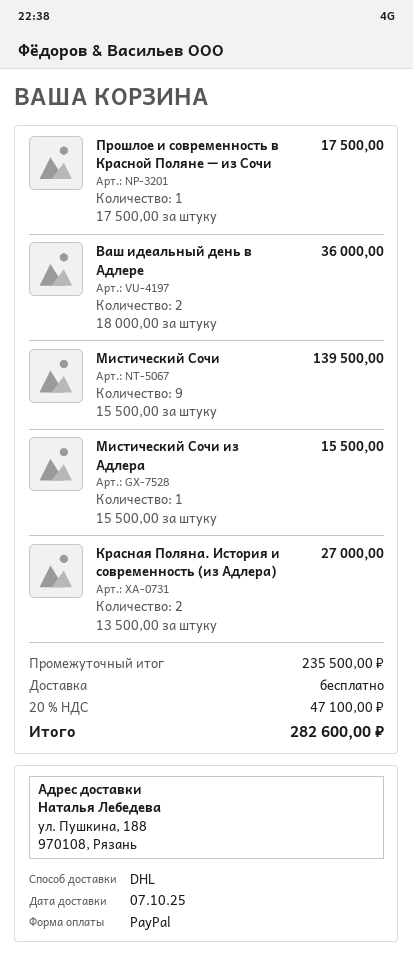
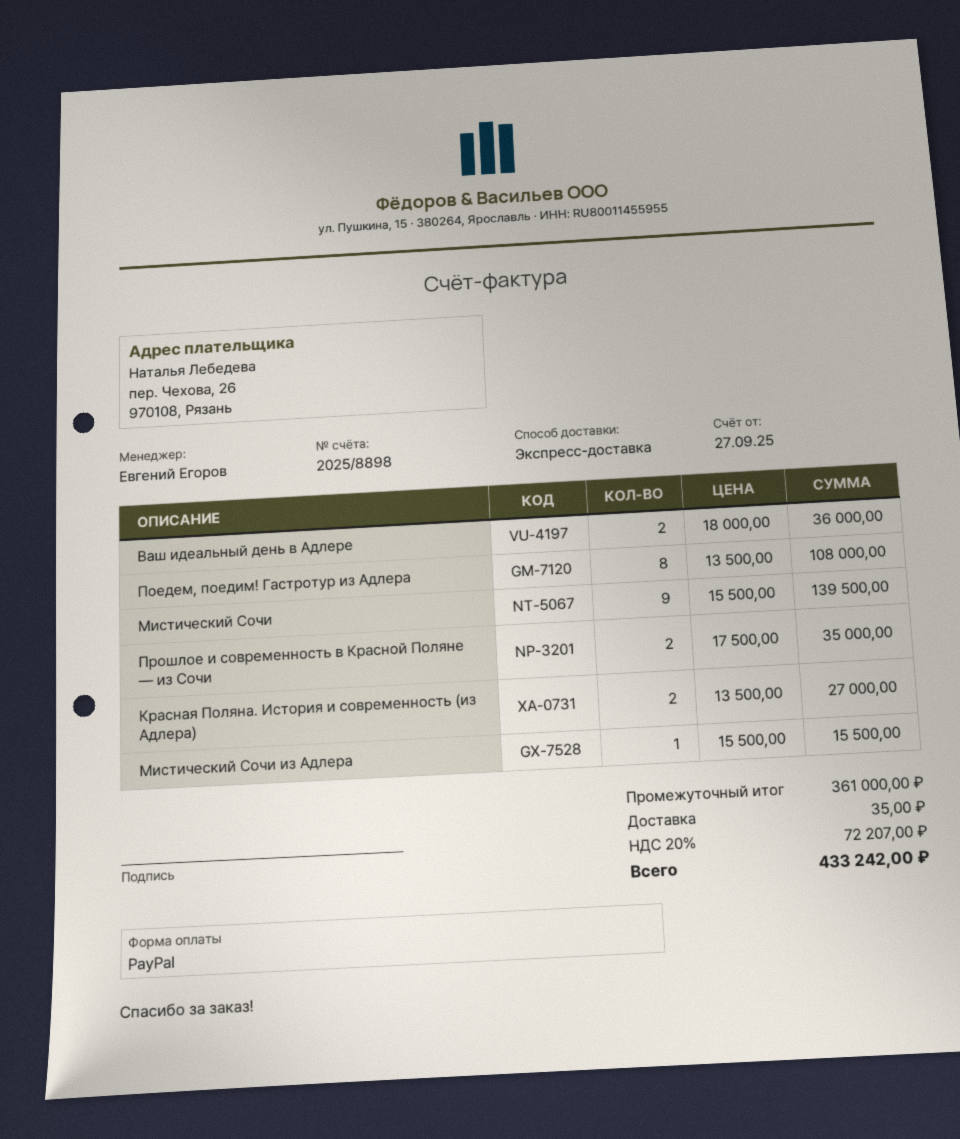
shipping method: DHL -> express
Прошлое и современность в Красной Поляне — из Сочи: 1 x 17500.00 = 17500.00 -> 2 x 17500.00 = 35000.00
Поедем, поедим! Гастротур из Адлера: none -> 8 x 13500.00 = 108000.00
subtotal: 235500.00 -> 361000.00
shipping: 0.00 -> 35.00
tax: 20% = 47100.00 -> 20% = 72207.00
total: 282600.00 -> 433242.00

